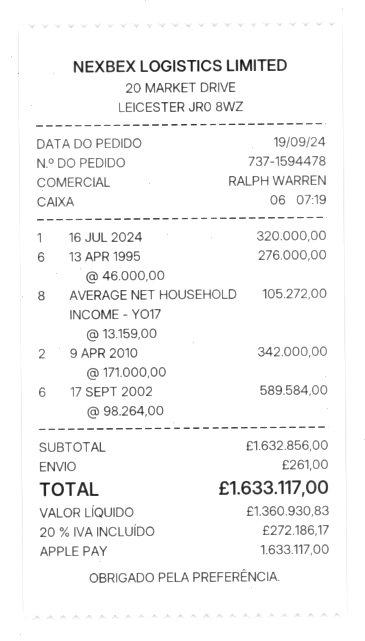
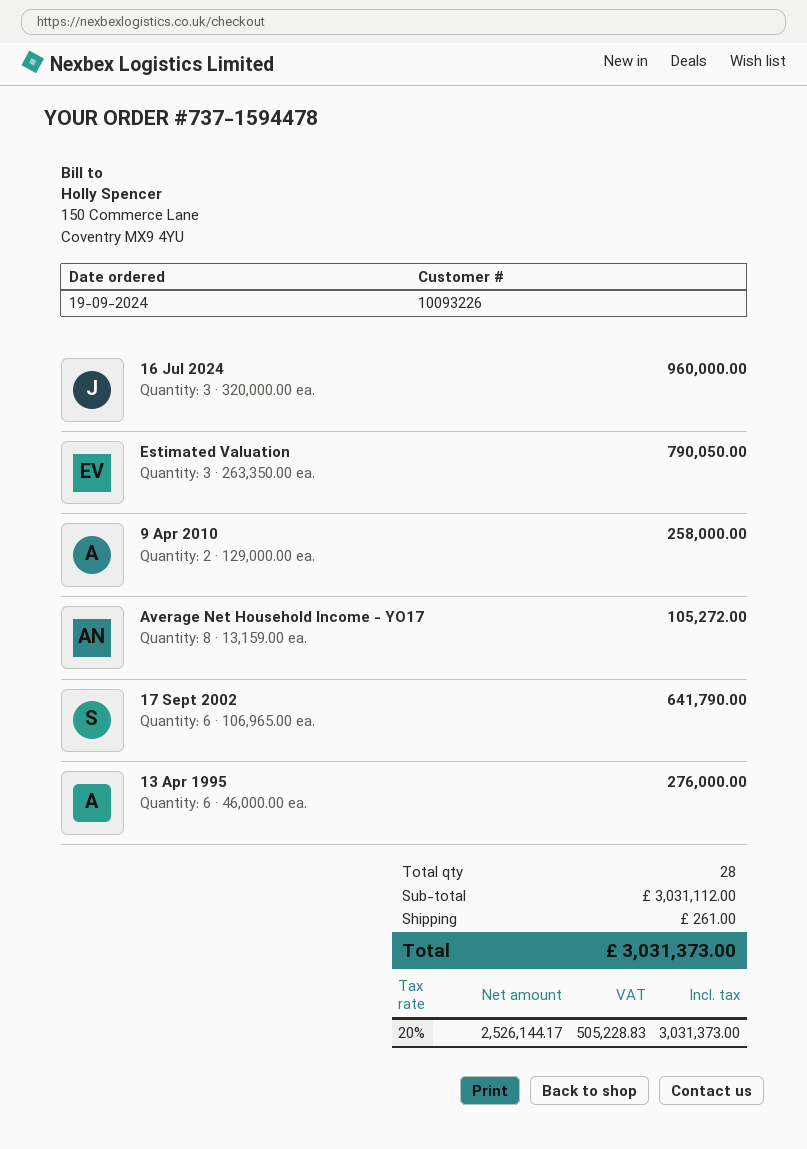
16 JUL 2024: 1 x 320000.00 = 320000.00 -> 3 x 320000.00 = 960000.00
9 APR 2010: 2 x 171000.00 = 342000.00 -> 2 x 129000.00 = 258000.00
17 SEPT 2002: 6 x 98264.00 = 589584.00 -> 6 x 106965.00 = 641790.00
Estimated Valuation: none -> 3 x 263350.00 = 790050.00
subtotal: 1632856.00 -> 3031112.00
net: 1360930.83 -> 2526144.17
tax: 20% = 272186.17 -> 20% = 505228.83
total: 1633117.00 -> 3031373.00

